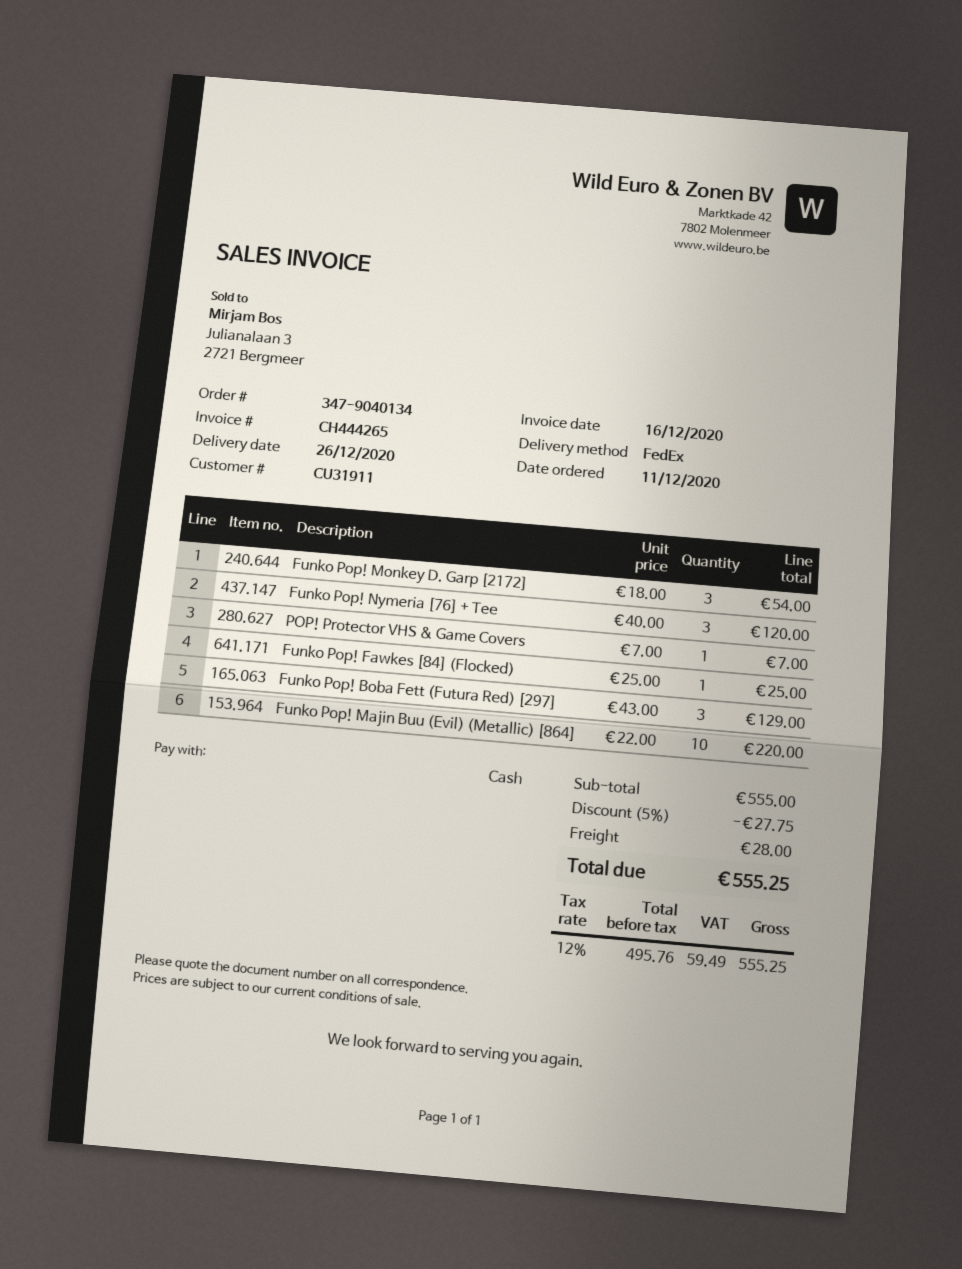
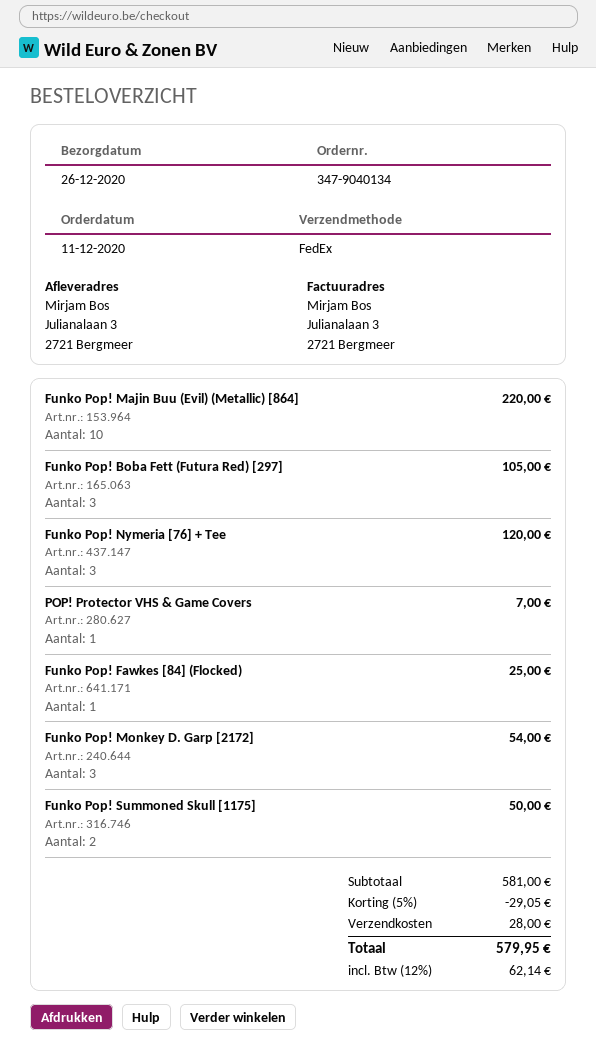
Funko Pop! Boba Fett (Futura Red) [297]: 3 for 129.00 -> 3 for 105.00
Funko Pop! Summoned Skull [1175]: none -> 2 for 50.00
subtotal: 555.00 -> 581.00
discount: 5% = 27.75 -> 5% = 29.05
tax: 12% = 59.49 -> 12% = 62.14
total: 555.25 -> 579.95

